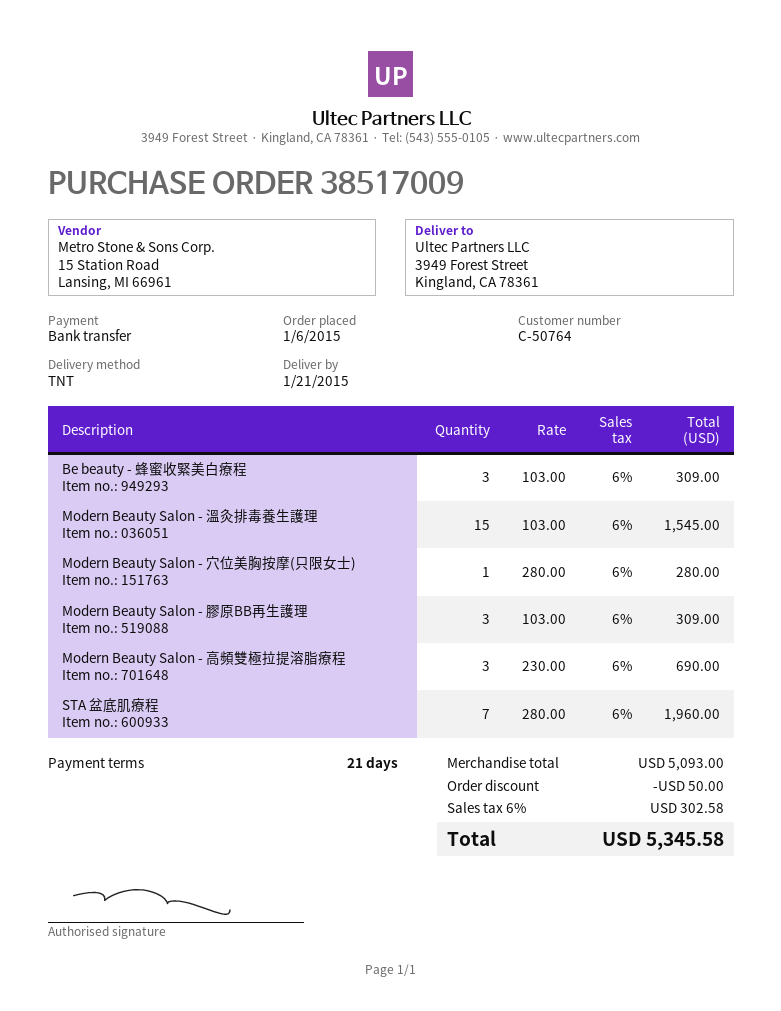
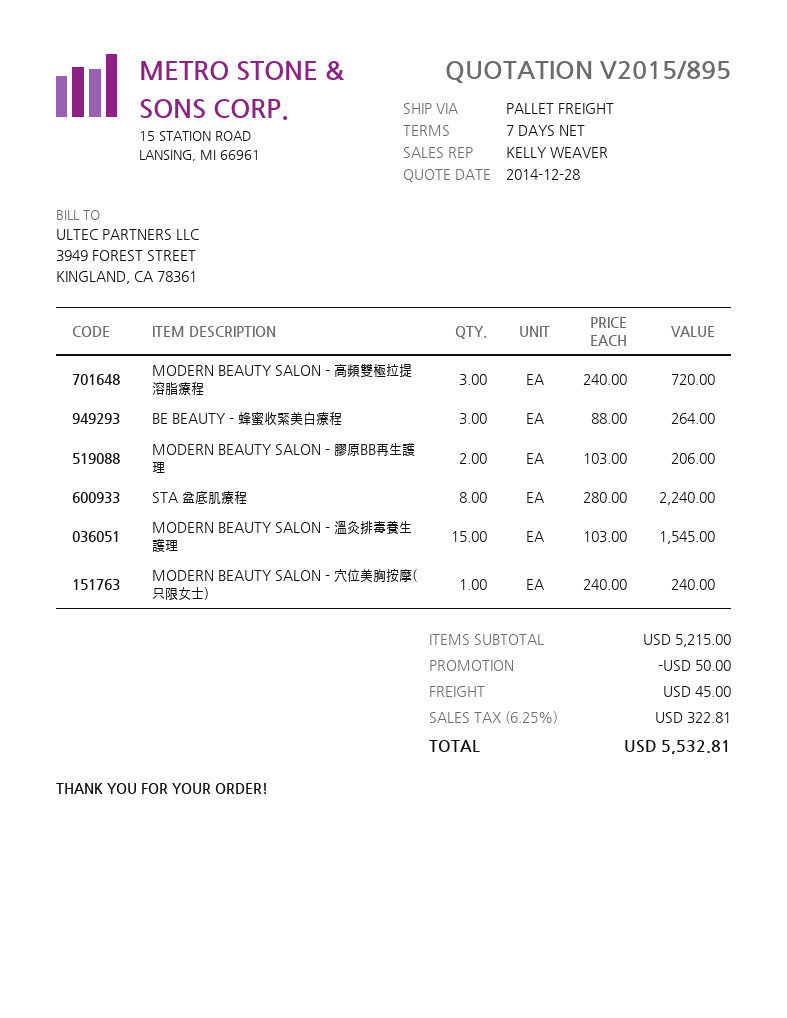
payment terms: 21 days -> 7 days
shipping method: TNT -> pallet freight
Be beauty - 蜂蜜收緊美白療程: 3 x 103.00 = 309.00 -> 3 x 88.00 = 264.00
Modern Beauty Salon - 穴位美胸按摩(只限女士): 1 x 280.00 = 280.00 -> 1 x 240.00 = 240.00
Modern Beauty Salon - 膠原BB再生護理: 3 x 103.00 = 309.00 -> 2 x 103.00 = 206.00
Modern Beauty Salon - 高頻雙極拉提溶脂療程: 3 x 230.00 = 690.00 -> 3 x 240.00 = 720.00
STA 盆底肌療程: 7 x 280.00 = 1960.00 -> 8 x 280.00 = 2240.00
subtotal: 5093.00 -> 5215.00
shipping: none -> 45.00
tax: 6% = 302.58 -> 6.25% = 322.81
total: 5345.58 -> 5532.81

